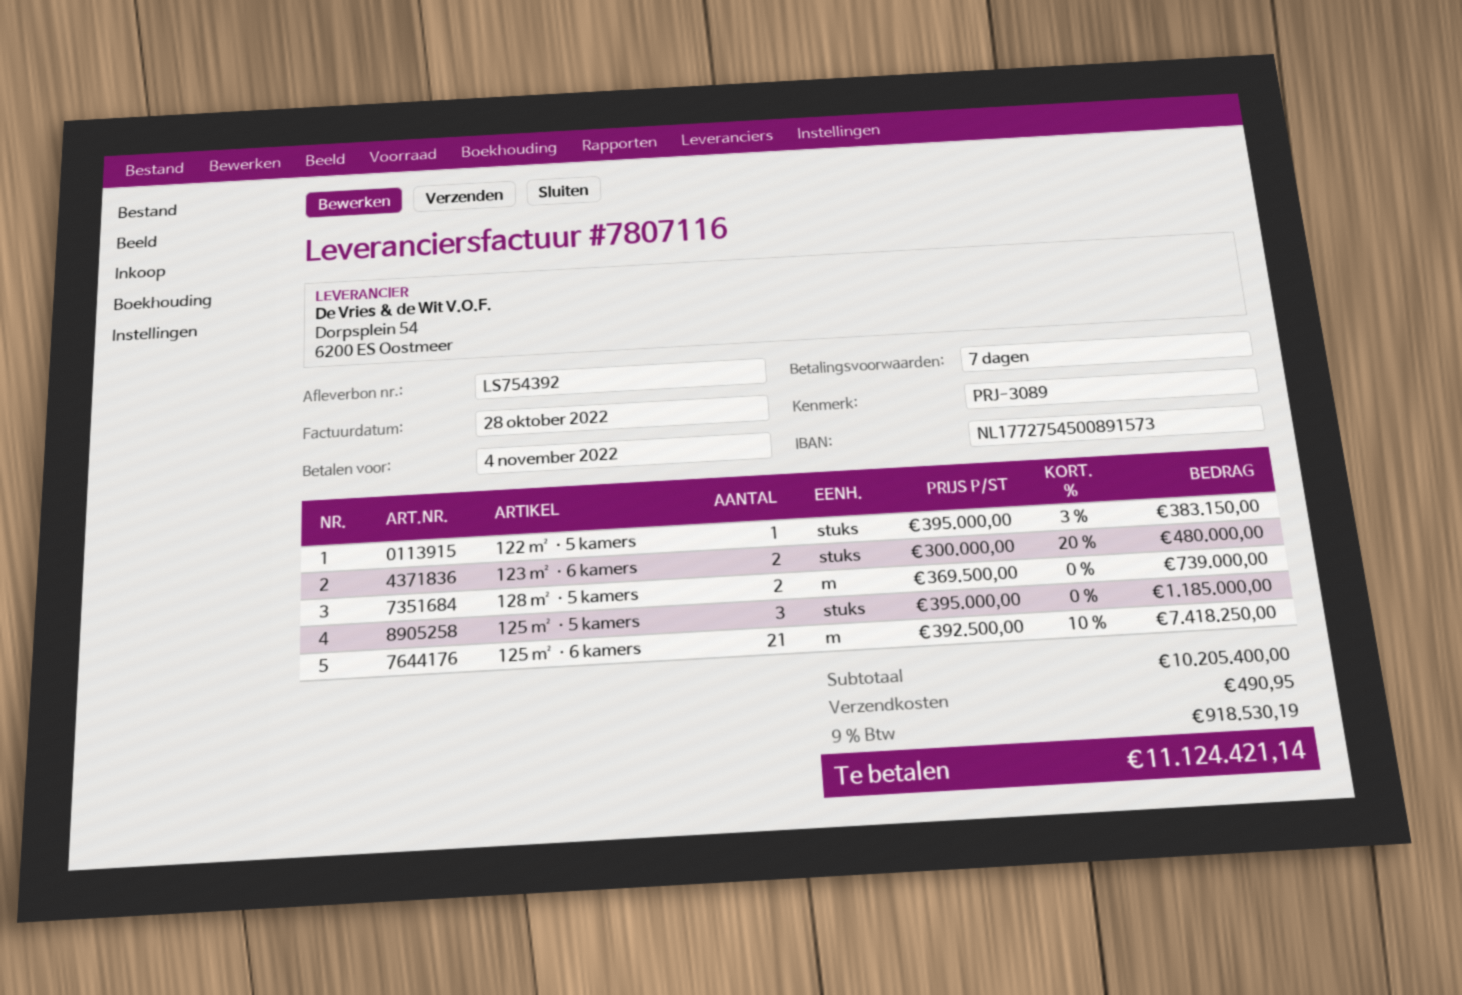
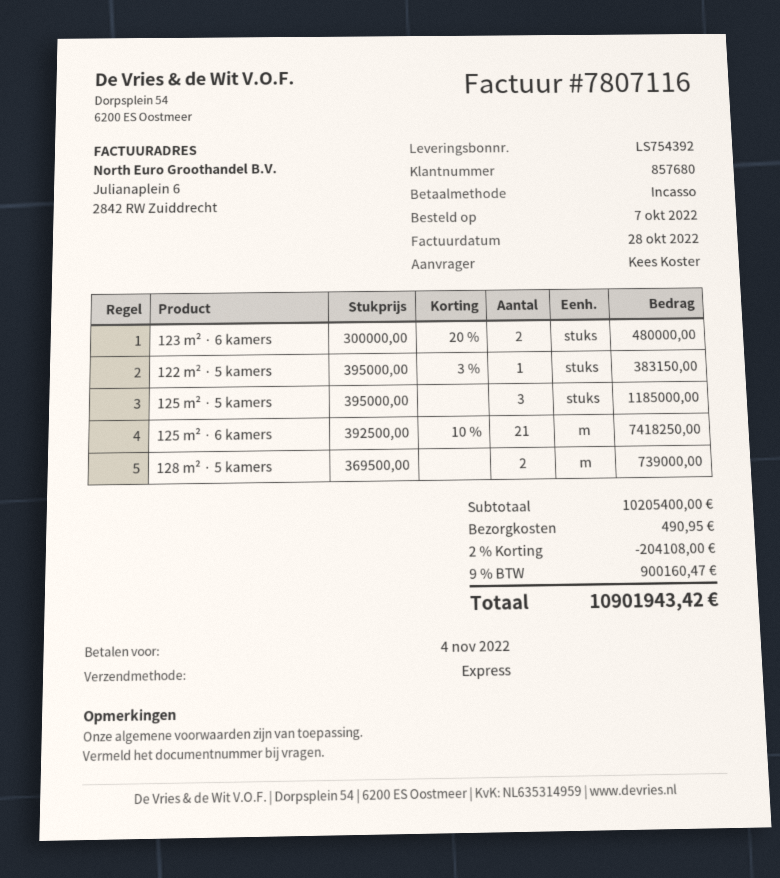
discount: none -> 2% = 204108.00
tax: 9% = 918530.19 -> 9% = 900160.47
total: 11124421.14 -> 10901943.42

